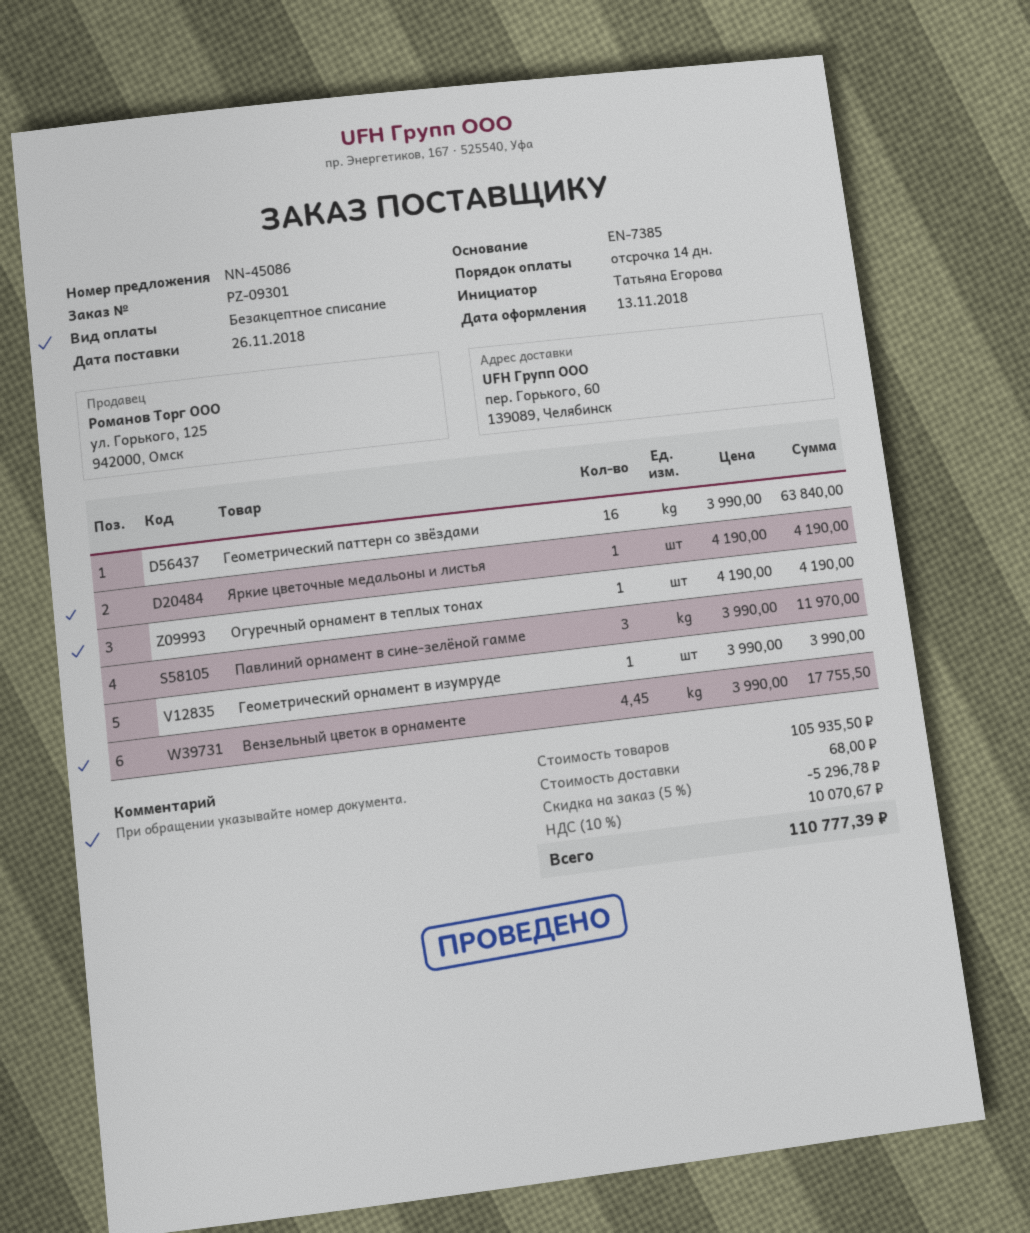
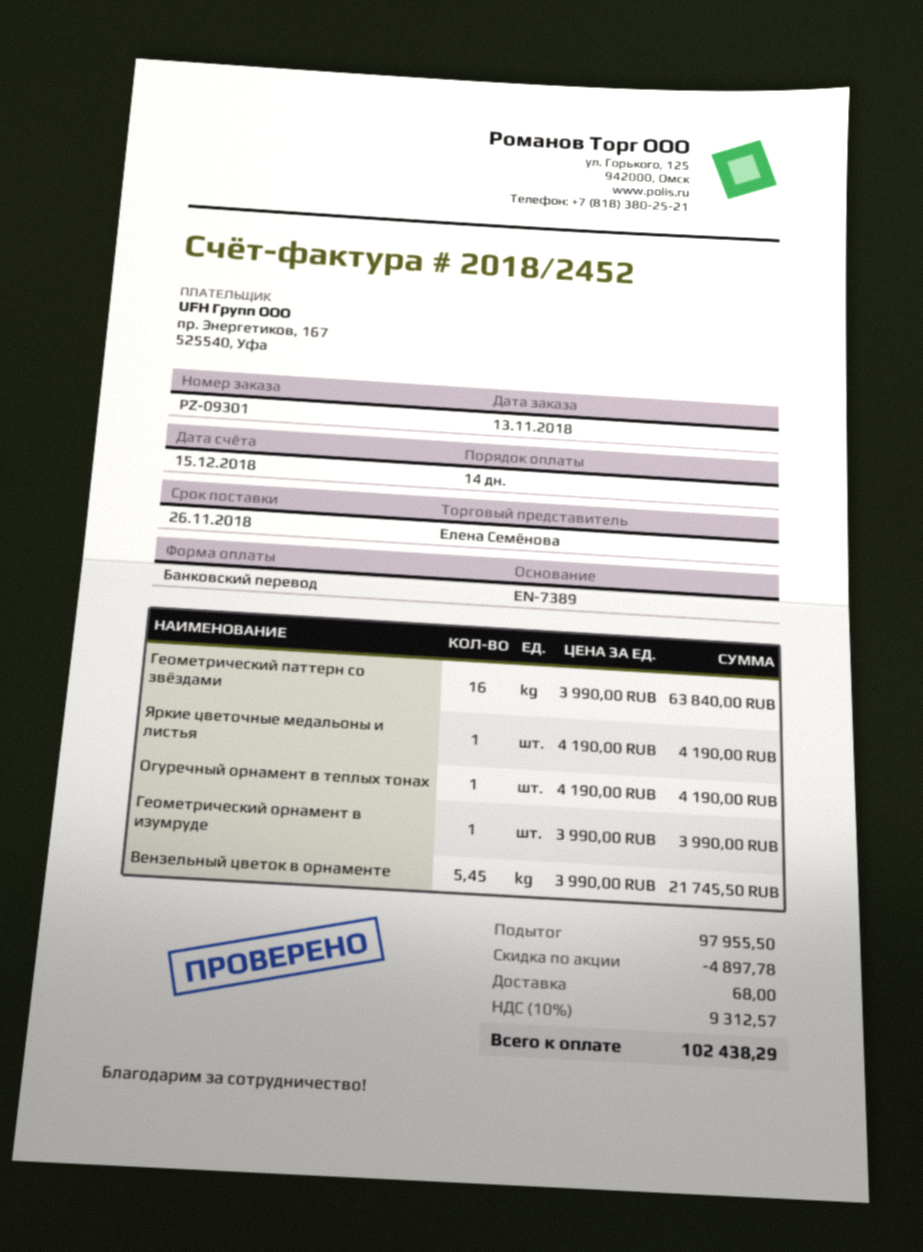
reference: EN-7385 -> EN-7389
payment method: direct debit -> bank transfer
Павлиний орнамент в сине-зелёной гамме: 3 x 3990.00 = 11970.00 -> none
Вензельный цветок в орнаменте: 4.45 x 3990.00 = 17755.50 -> 5.45 x 3990.00 = 21745.50
subtotal: 105935.50 -> 97955.50
discount: 5296.78 -> 4897.78
tax: 10% = 10070.67 -> 10% = 9312.57
total: 110777.39 -> 102438.29

